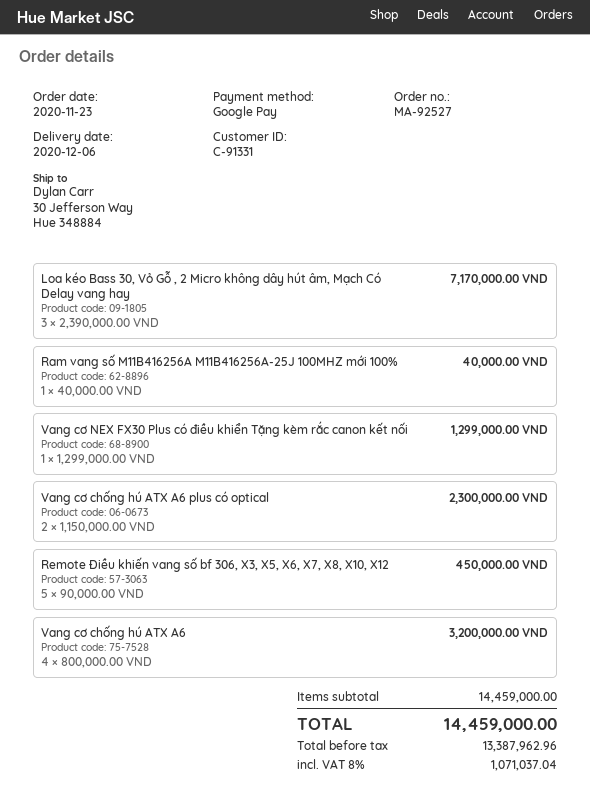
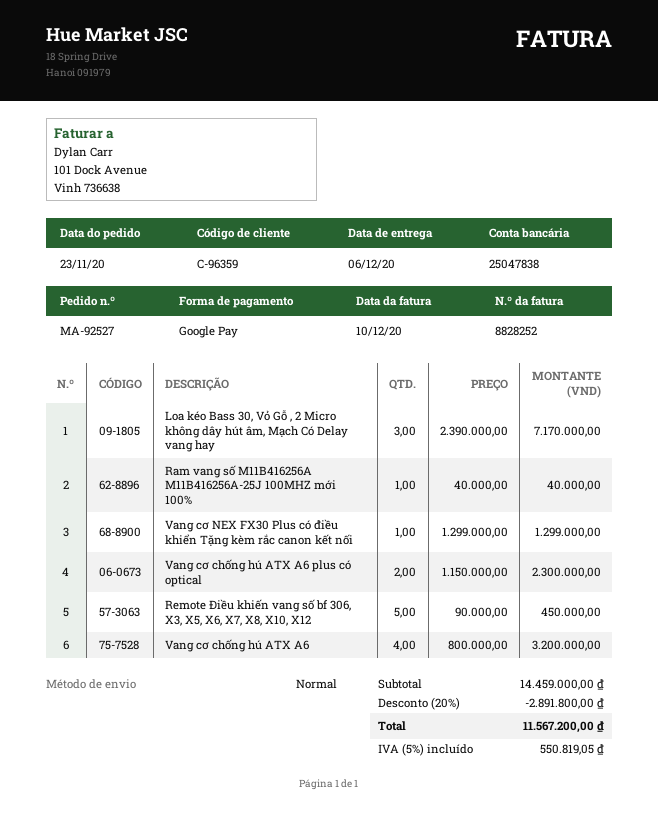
customer number: C-91331 -> C-96359
discount: none -> 20% = 2891800.00
tax: 8% = 1071037.04 -> 5% = 550819.05
total: 14459000.00 -> 11567200.00

